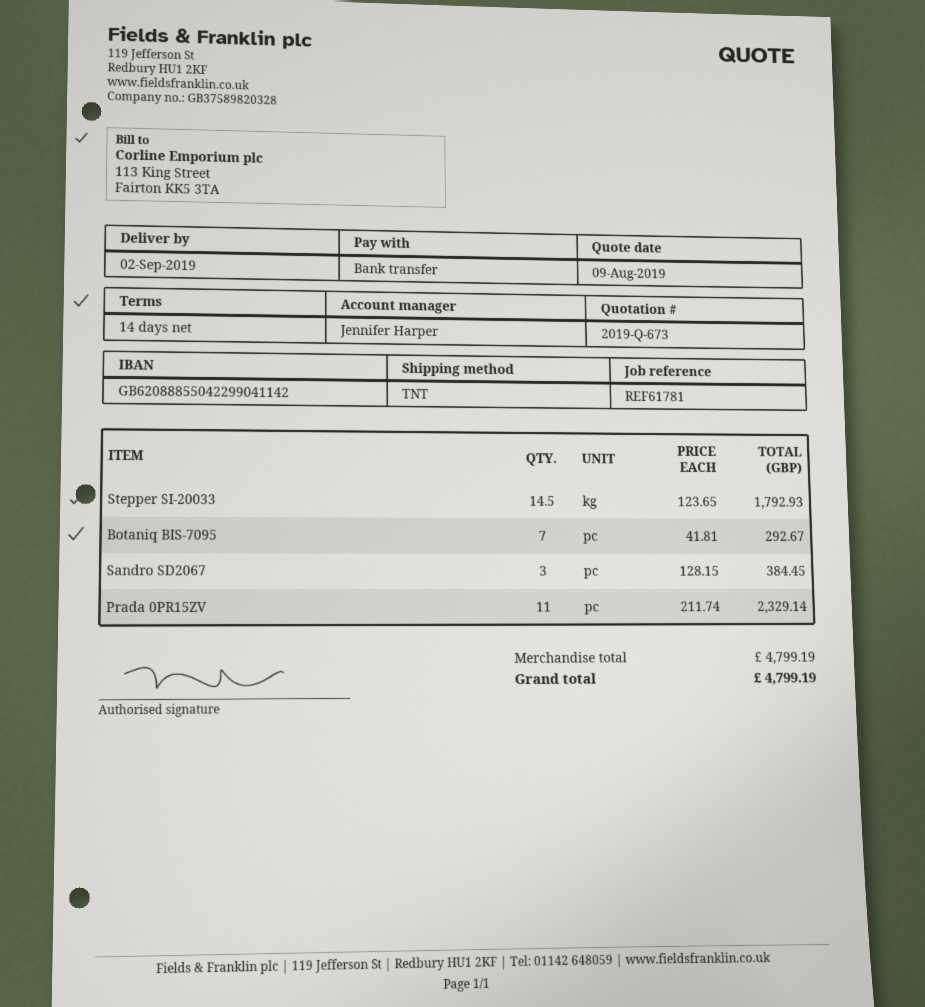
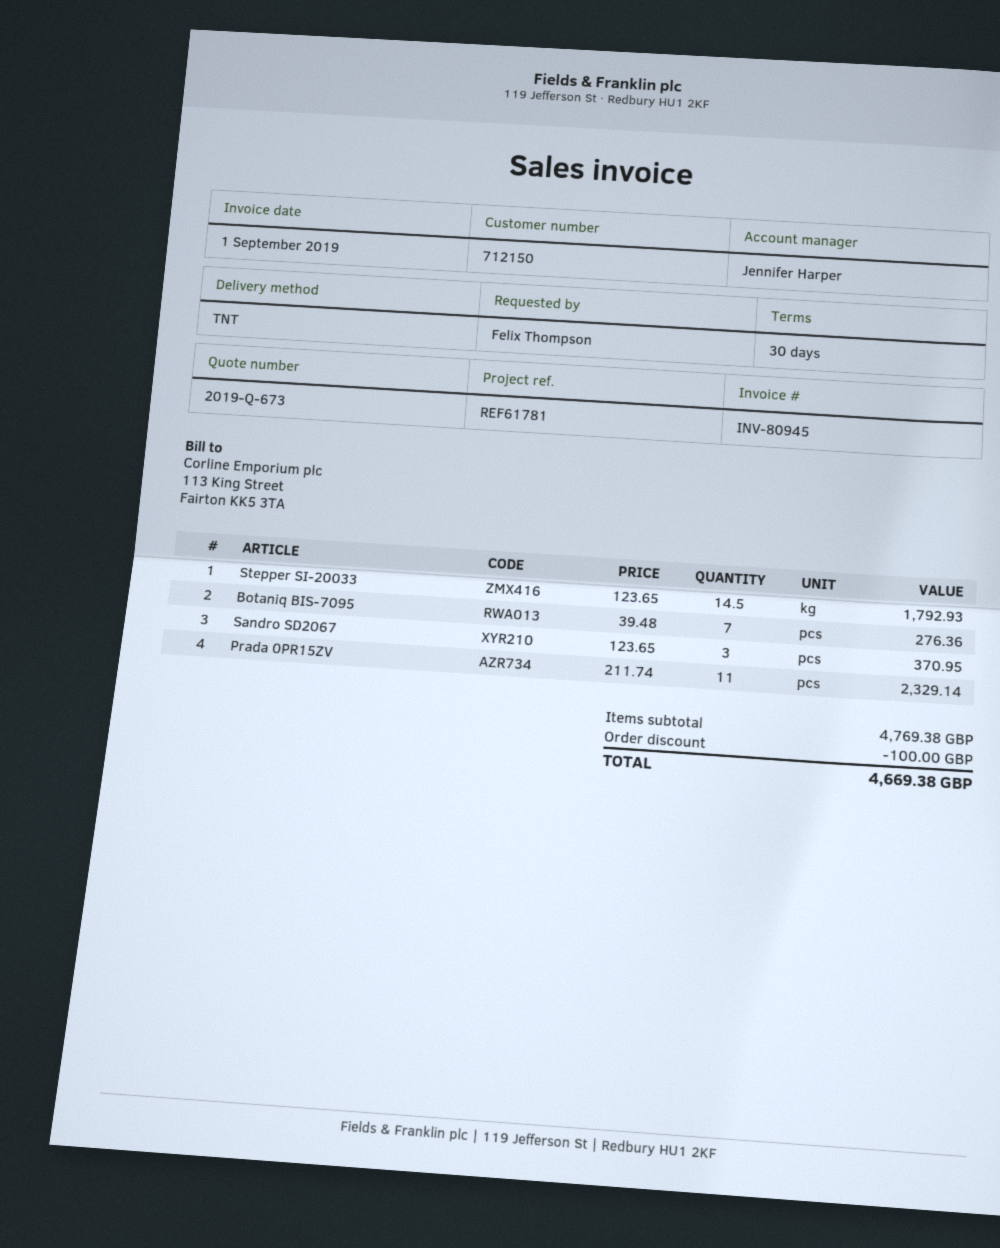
payment terms: 14 days -> 30 days
Botaniq BIS-7095: 7 x 41.81 = 292.67 -> 7 x 39.48 = 276.36
Sandro SD2067: 3 x 128.15 = 384.45 -> 3 x 123.65 = 370.95
subtotal: 4799.19 -> 4769.38
discount: none -> 100.00
total: 4799.19 -> 4669.38

